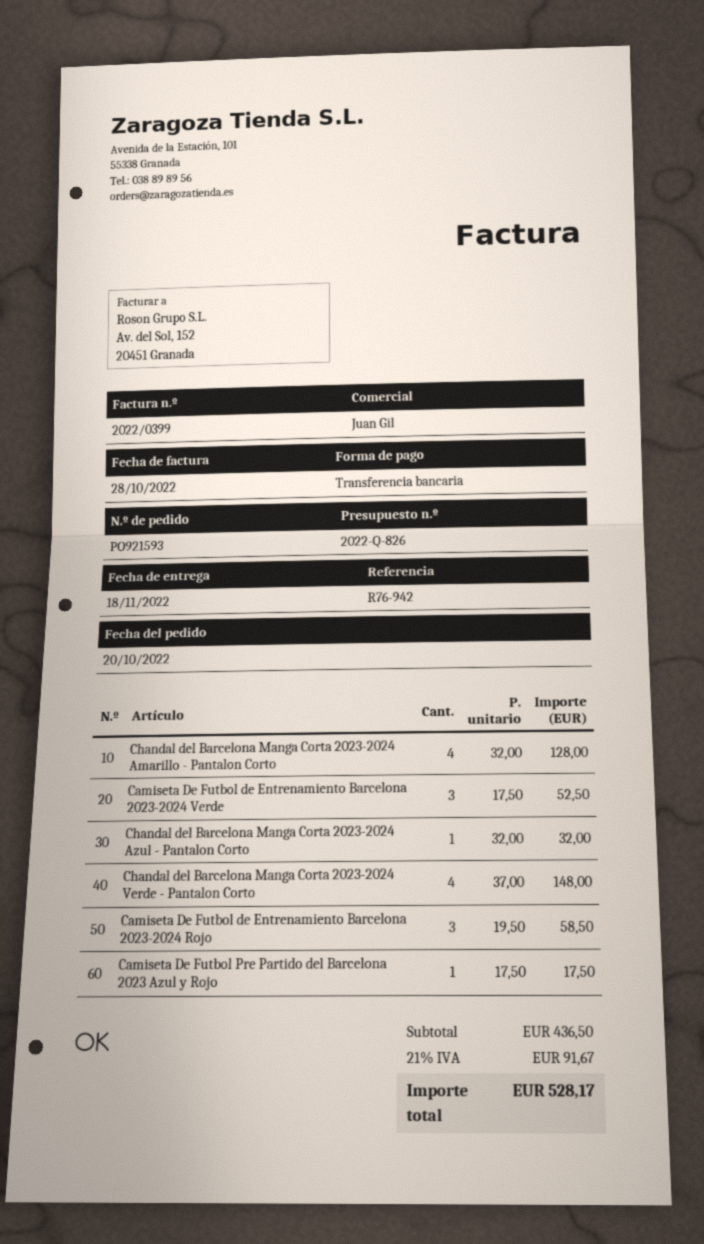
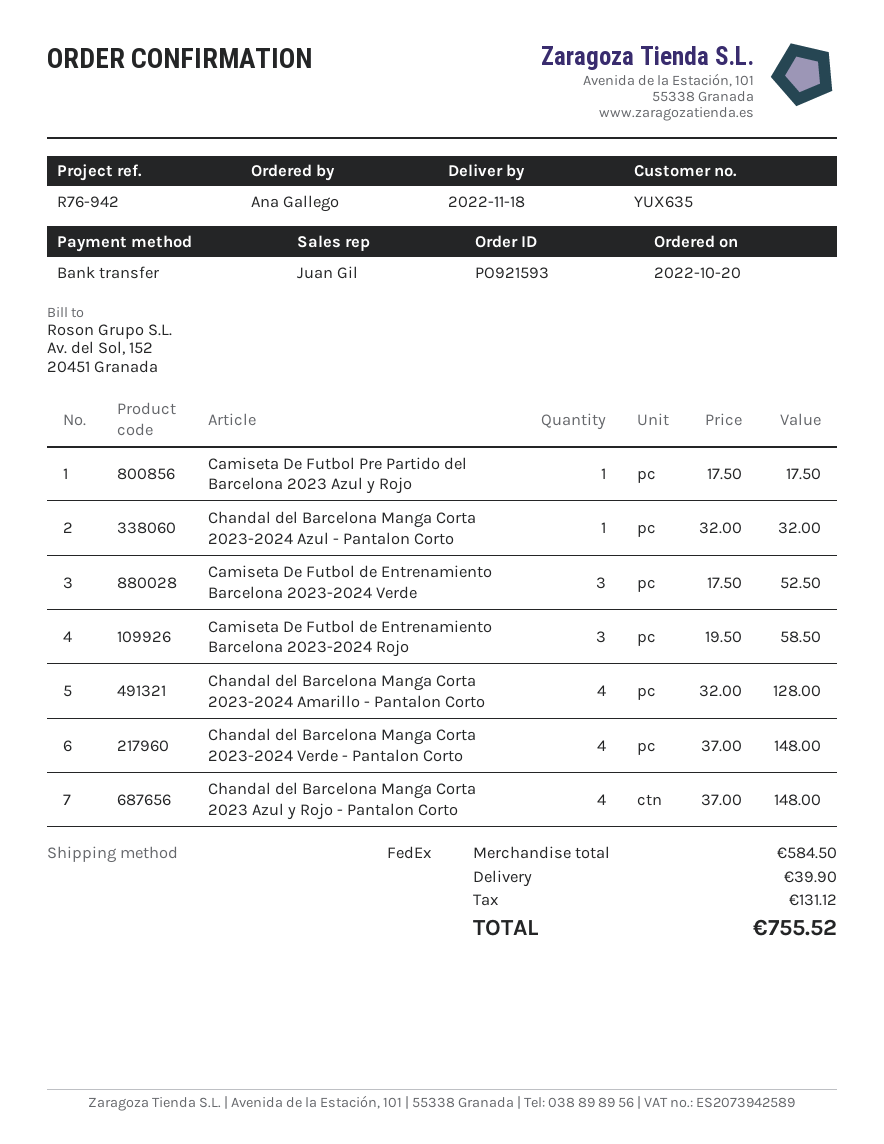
Chandal del Barcelona Manga Corta 2023 Azul y Rojo - Pantalon Corto: none -> 4 x 37.00 = 148.00
subtotal: 436.50 -> 584.50
shipping: none -> 39.90
tax: 91.67 -> 131.12
total: 528.17 -> 755.52

